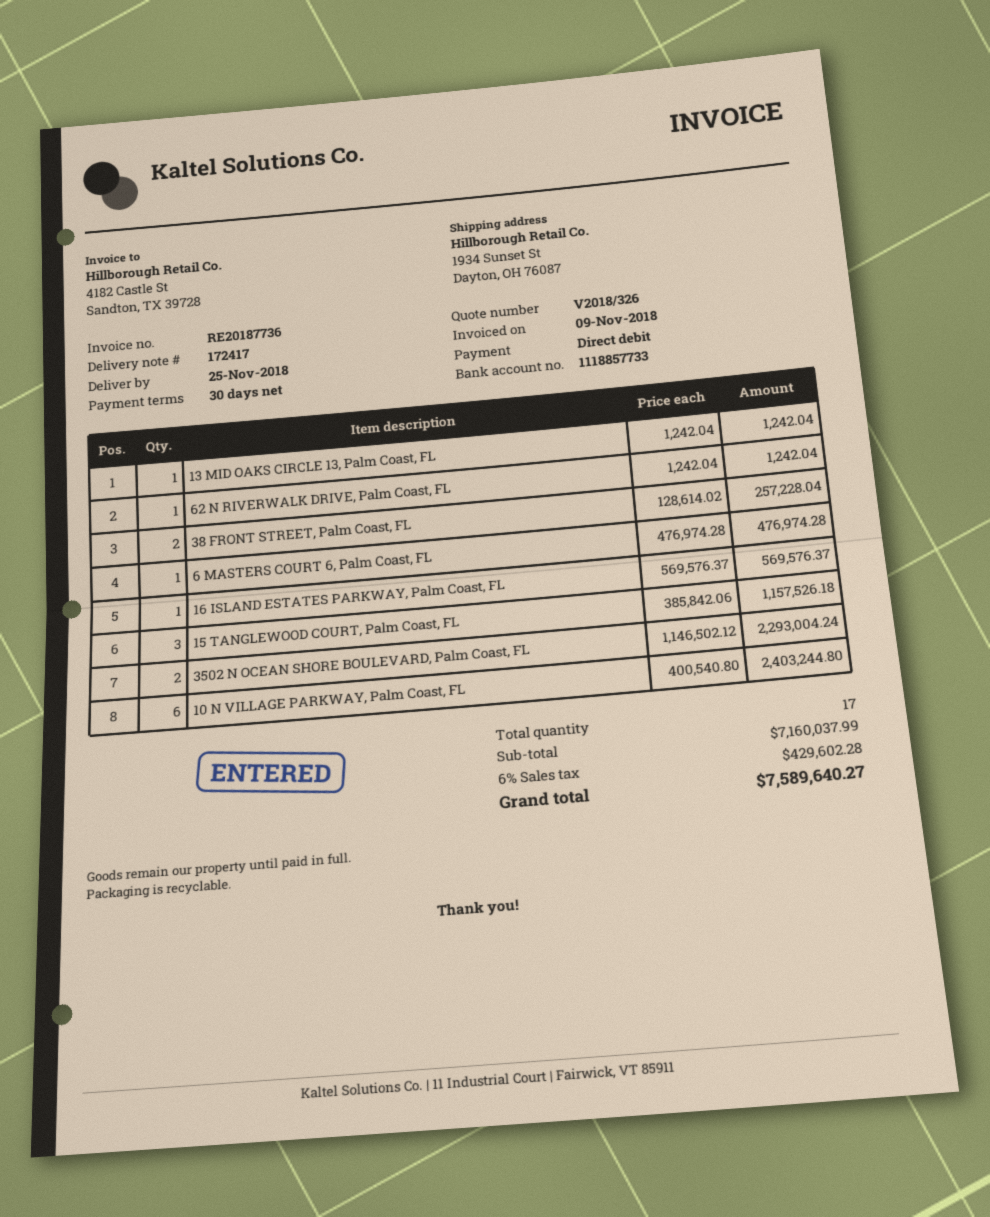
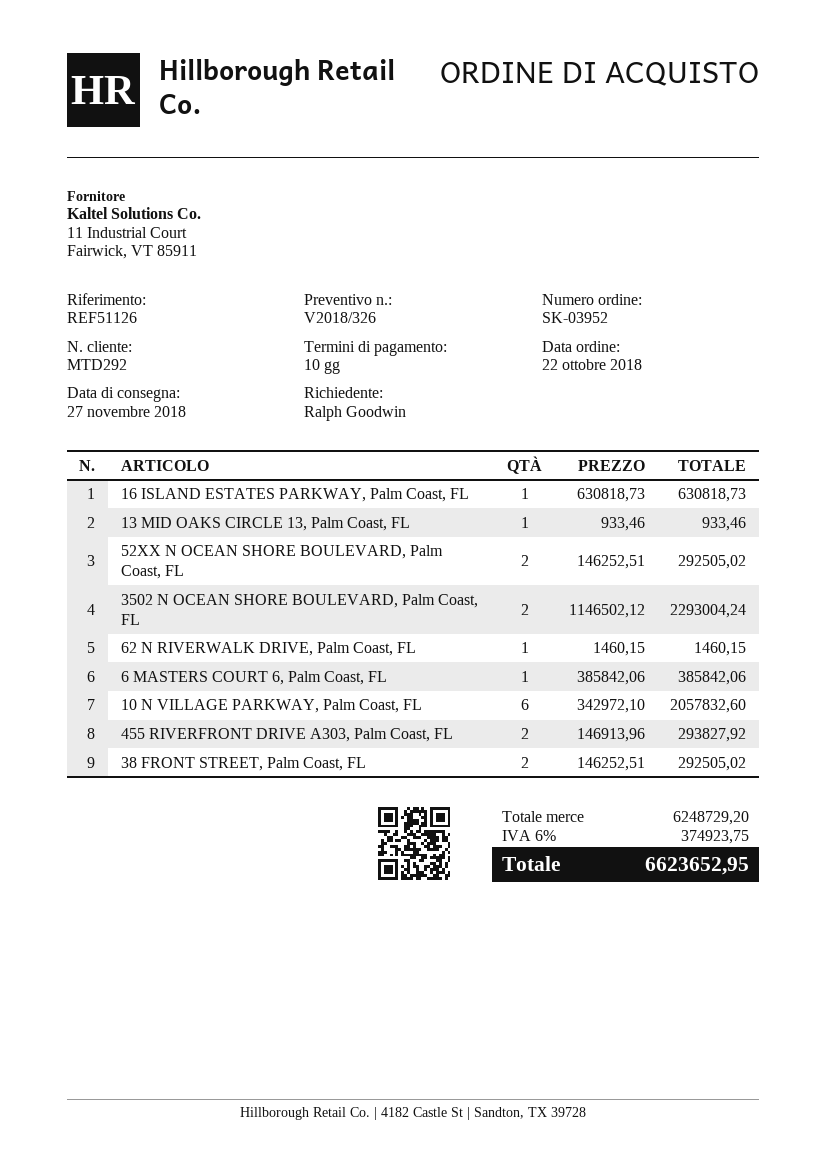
delivery date: 2018-11-25 -> 2018-11-27
payment terms: 30 days -> 10 days
13 MID OAKS CIRCLE 13, Palm Coast, FL: 1 x 1242.04 = 1242.04 -> 1 x 933.46 = 933.46
62 N RIVERWALK DRIVE, Palm Coast, FL: 1 x 1242.04 = 1242.04 -> 1 x 1460.15 = 1460.15
38 FRONT STREET, Palm Coast, FL: 2 x 128614.02 = 257228.04 -> 2 x 146252.51 = 292505.02
6 MASTERS COURT 6, Palm Coast, FL: 1 x 476974.28 = 476974.28 -> 1 x 385842.06 = 385842.06
16 ISLAND ESTATES PARKWAY, Palm Coast, FL: 1 x 569576.37 = 569576.37 -> 1 x 630818.73 = 630818.73
15 TANGLEWOOD COURT, Palm Coast, FL: 3 x 385842.06 = 1157526.18 -> none
10 N VILLAGE PARKWAY, Palm Coast, FL: 6 x 400540.80 = 2403244.80 -> 6 x 342972.10 = 2057832.60
52XX N OCEAN SHORE BOULEVARD, Palm Coast, FL: none -> 2 x 146252.51 = 292505.02
455 RIVERFRONT DRIVE A303, Palm Coast, FL: none -> 2 x 146913.96 = 293827.92
subtotal: 7160037.99 -> 6248729.20
tax: 6% = 429602.28 -> 6% = 374923.75
total: 7589640.27 -> 6623652.95

